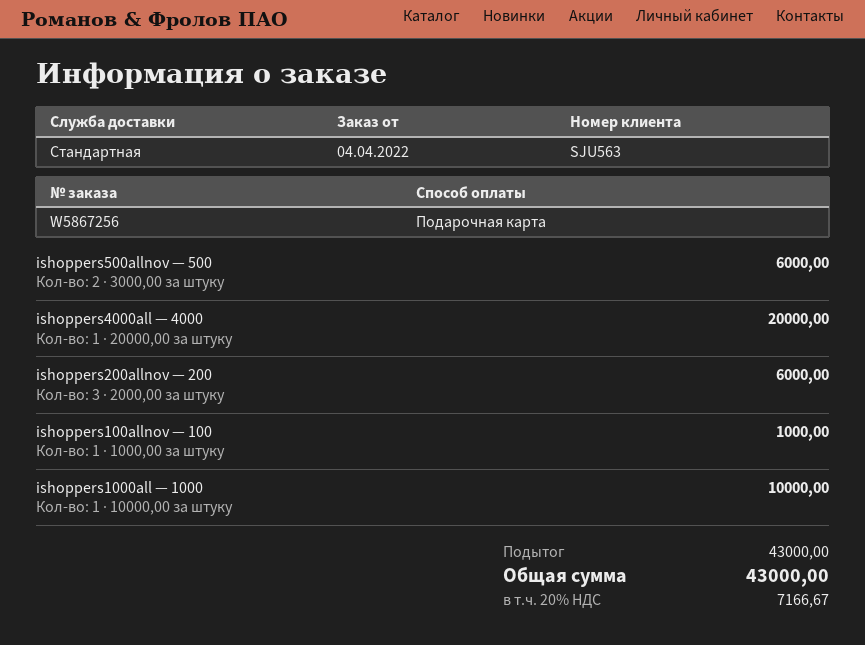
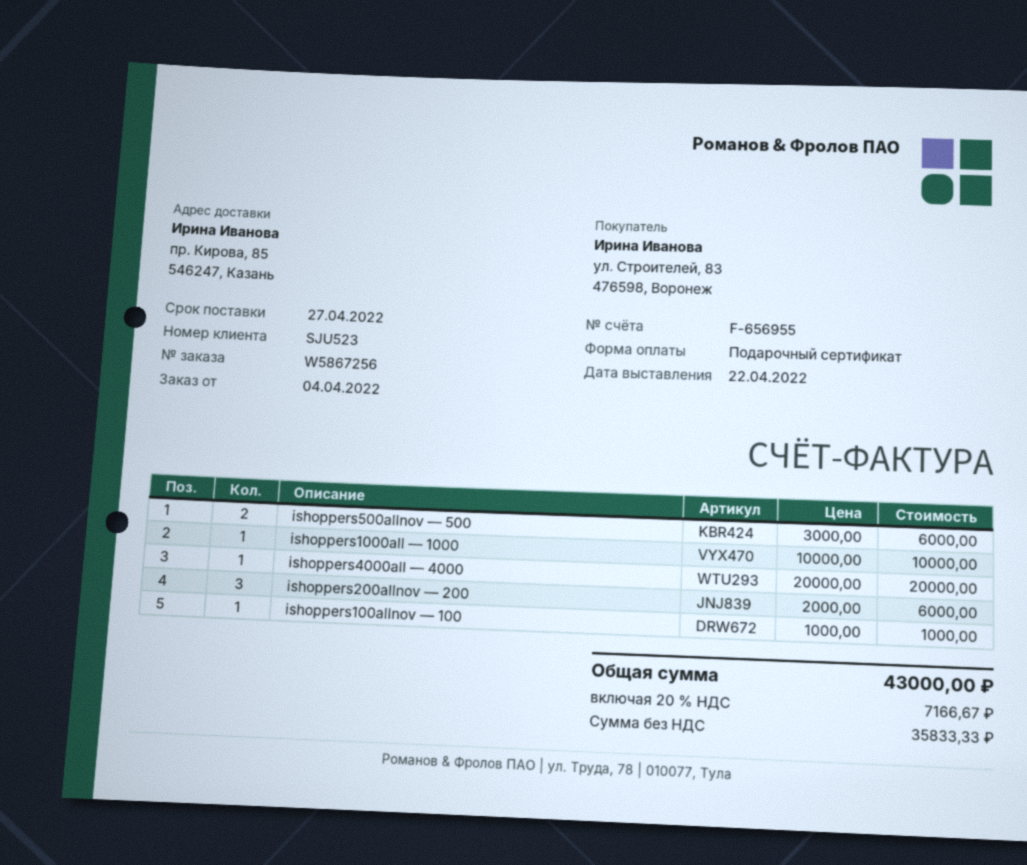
customer number: SJU563 -> SJU523

